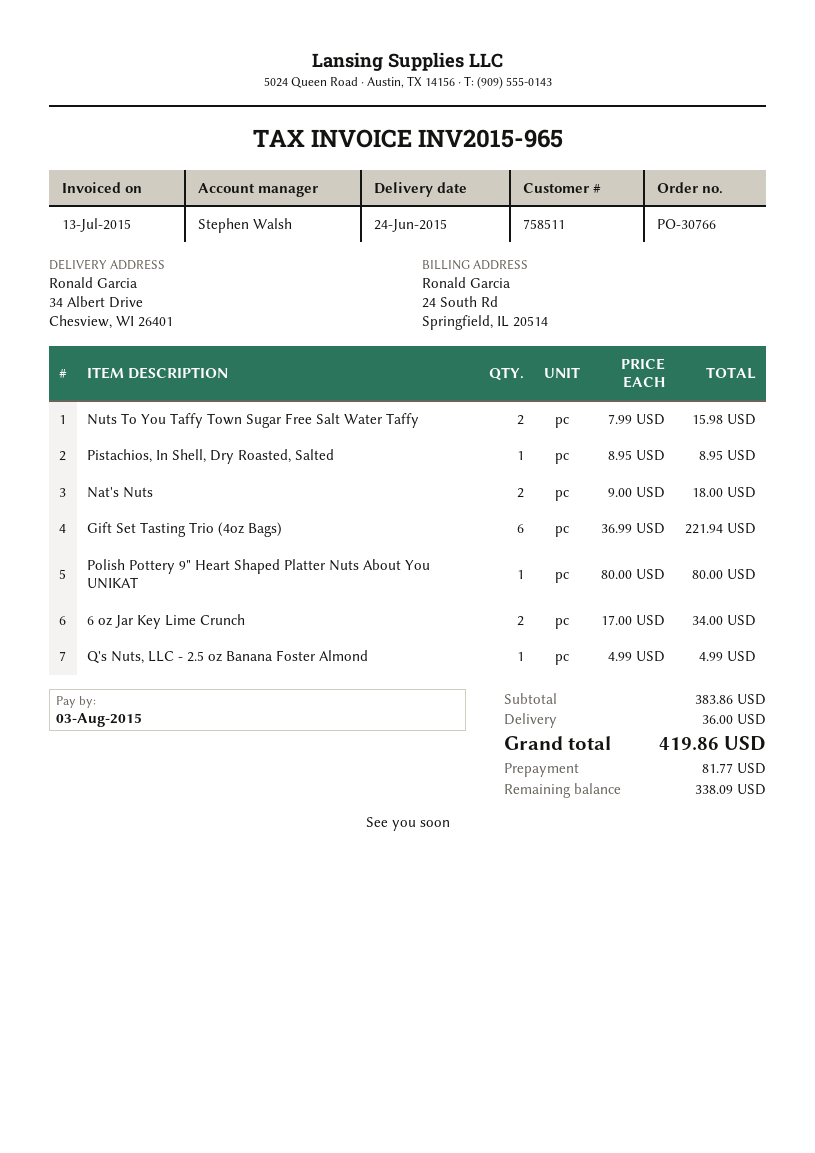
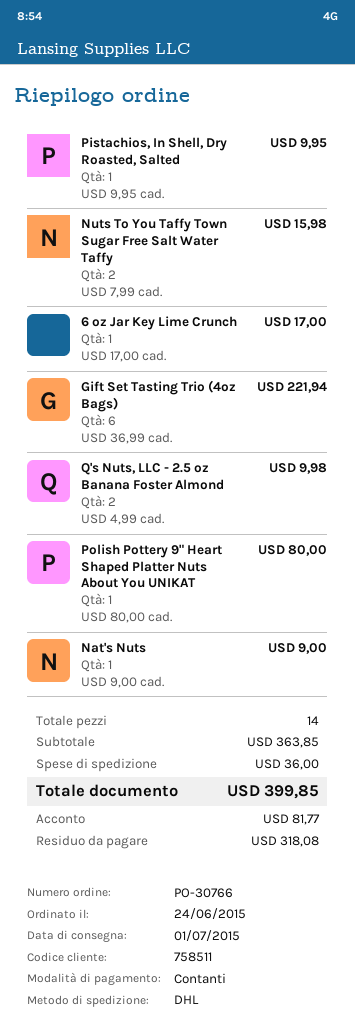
delivery date: 2015-06-24 -> 2015-07-01
Pistachios, In Shell, Dry Roasted, Salted: 1 x 8.95 = 8.95 -> 1 x 9.95 = 9.95
Nat's Nuts: 2 x 9.00 = 18.00 -> 1 x 9.00 = 9.00
6 oz Jar Key Lime Crunch: 2 x 17.00 = 34.00 -> 1 x 17.00 = 17.00
Q's Nuts, LLC - 2.5 oz Banana Foster Almond: 1 x 4.99 = 4.99 -> 2 x 4.99 = 9.98
subtotal: 383.86 -> 363.85
total: 419.86 -> 399.85
balance: 338.09 -> 318.08

